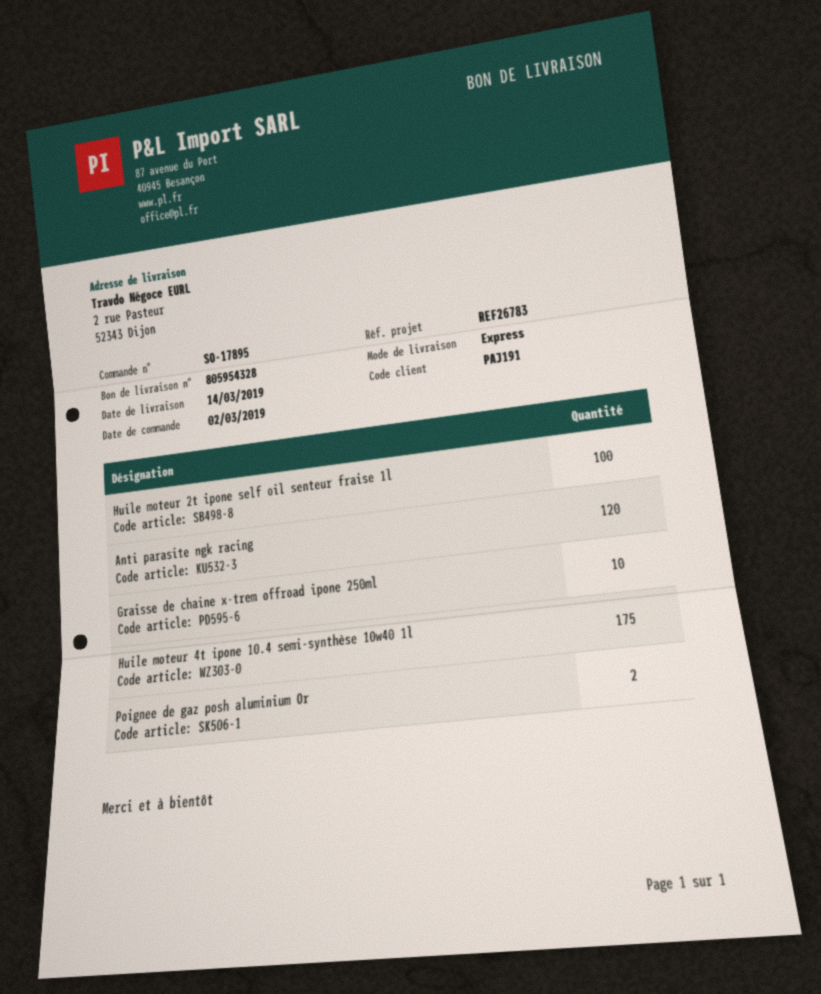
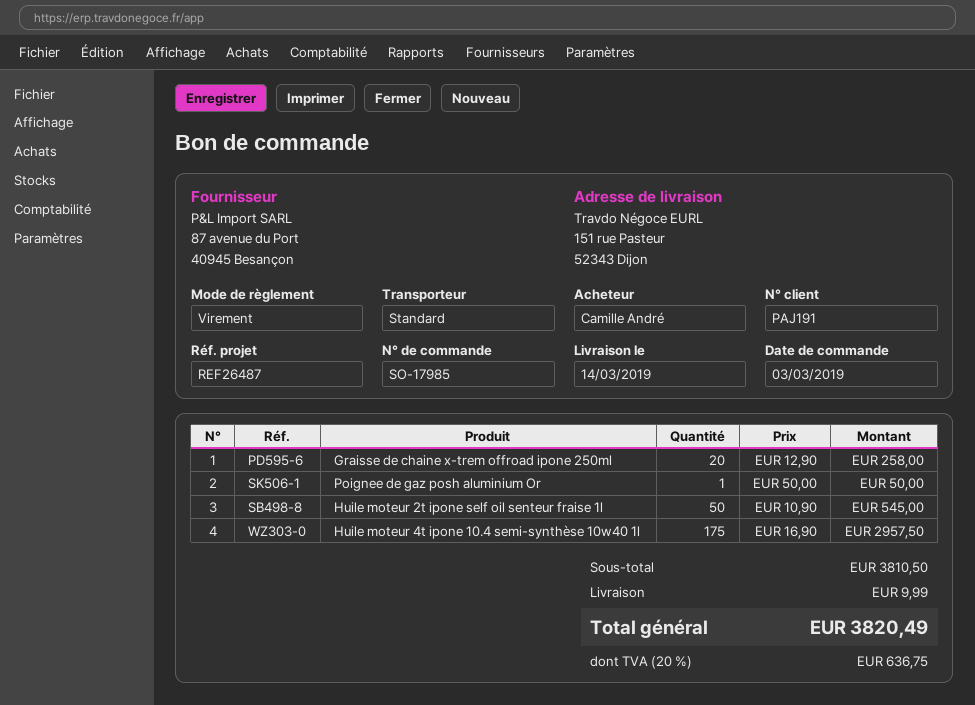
order number: SO-17895 -> SO-17985
order date: 2019-03-02 -> 2019-03-03
reference: REF26783 -> REF26487
shipping method: express -> standard
ship to: 2 rue Pasteur, 52343 Dijon -> 151 rue Pasteur, 52343 Dijon
Huile moteur 2t ipone self oil senteur fraise 1l: 100 -> 50
Anti parasite ngk racing: 120 -> none
Graisse de chaine x-trem offroad ipone 250ml: 10 -> 20
Poignee de gaz posh aluminium Or: 2 -> 1

